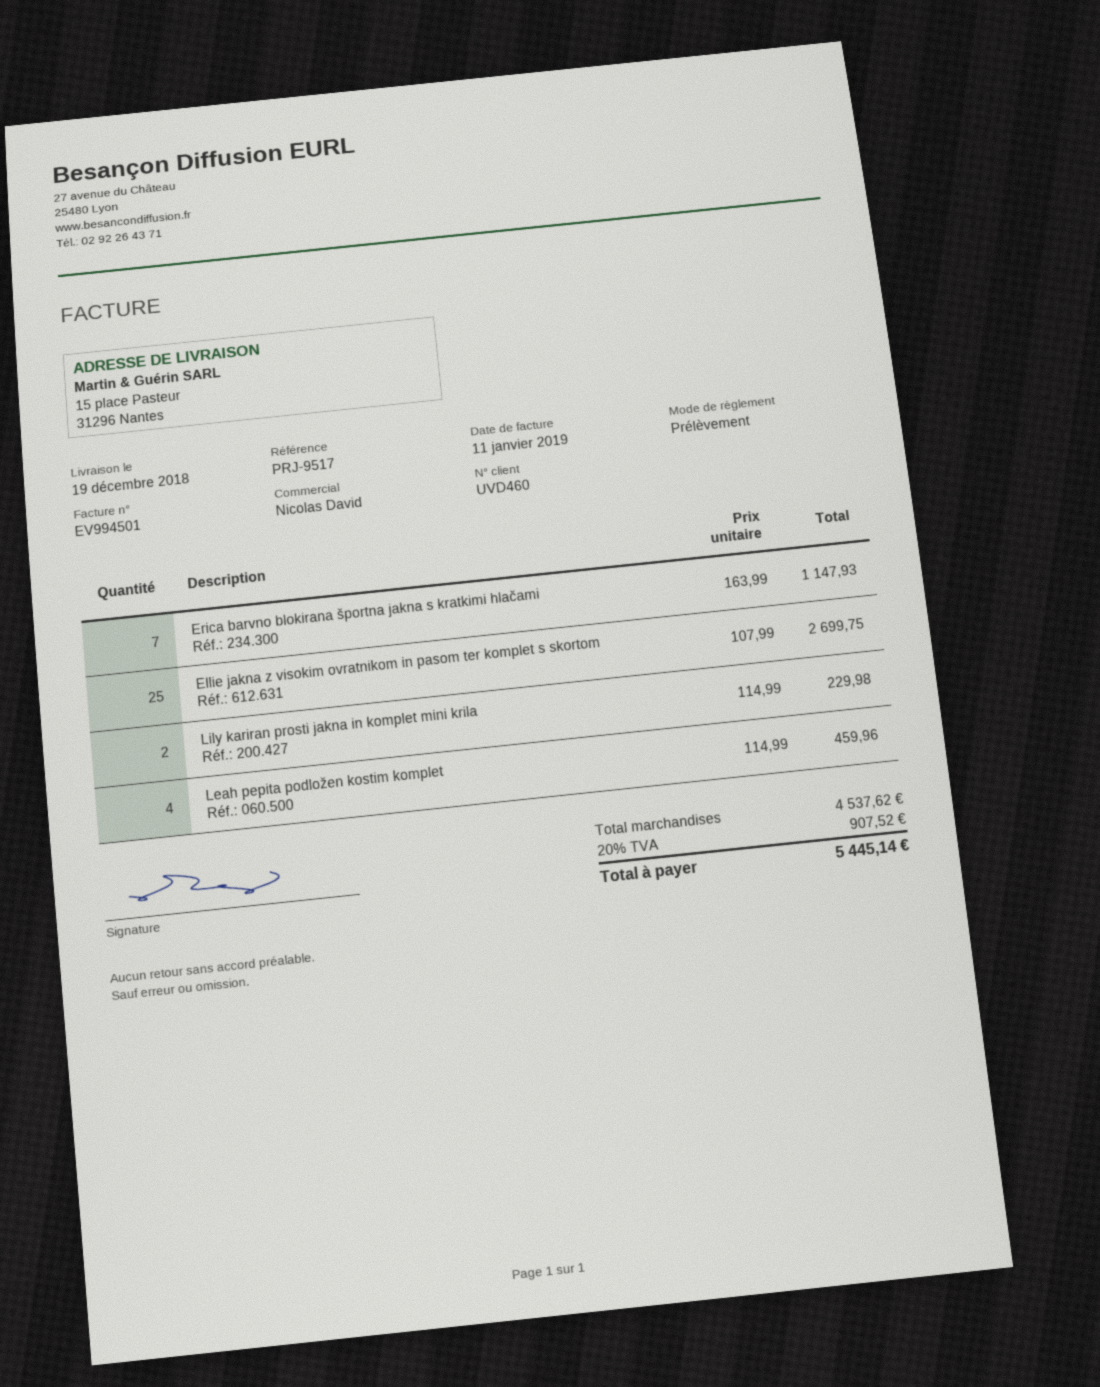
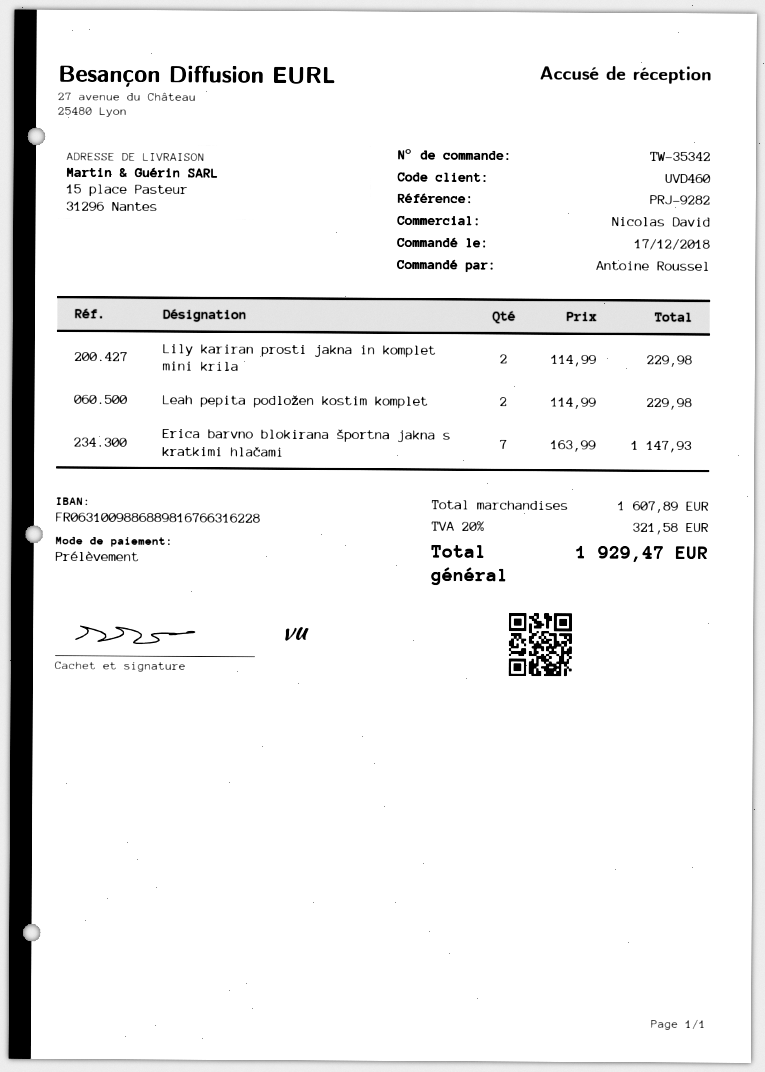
reference: PRJ-9517 -> PRJ-9282
Ellie jakna z visokim ovratnikom in pasom ter komplet s skortom: 25 x 107.99 = 2699.75 -> none
Leah pepita podložen kostim komplet: 4 x 114.99 = 459.96 -> 2 x 114.99 = 229.98
subtotal: 4537.62 -> 1607.89
tax: 20% = 907.52 -> 20% = 321.58
total: 5445.14 -> 1929.47

